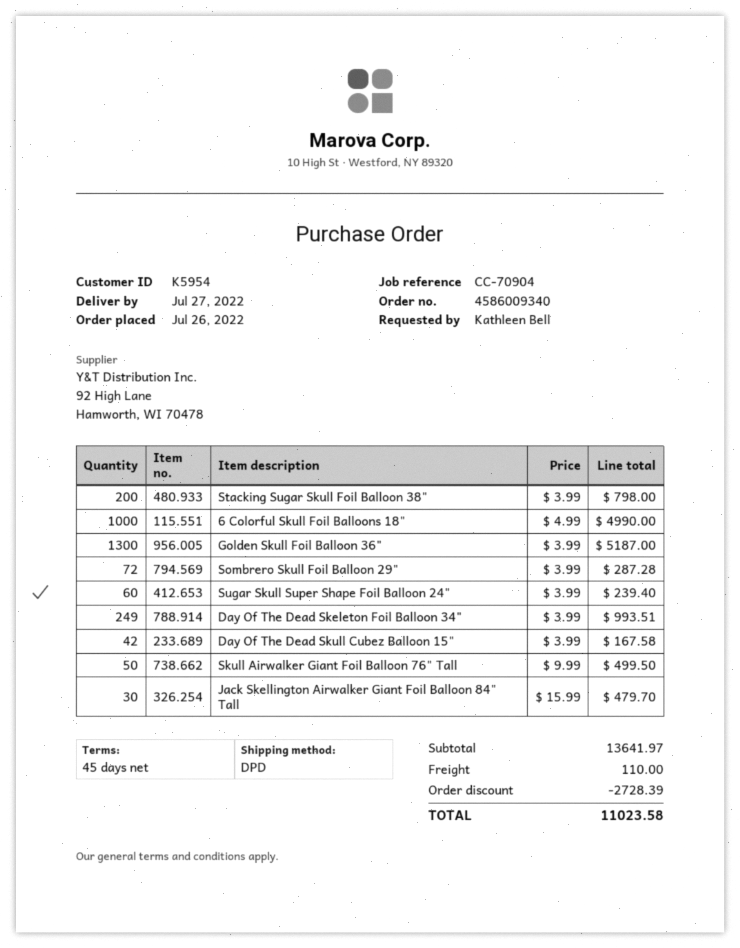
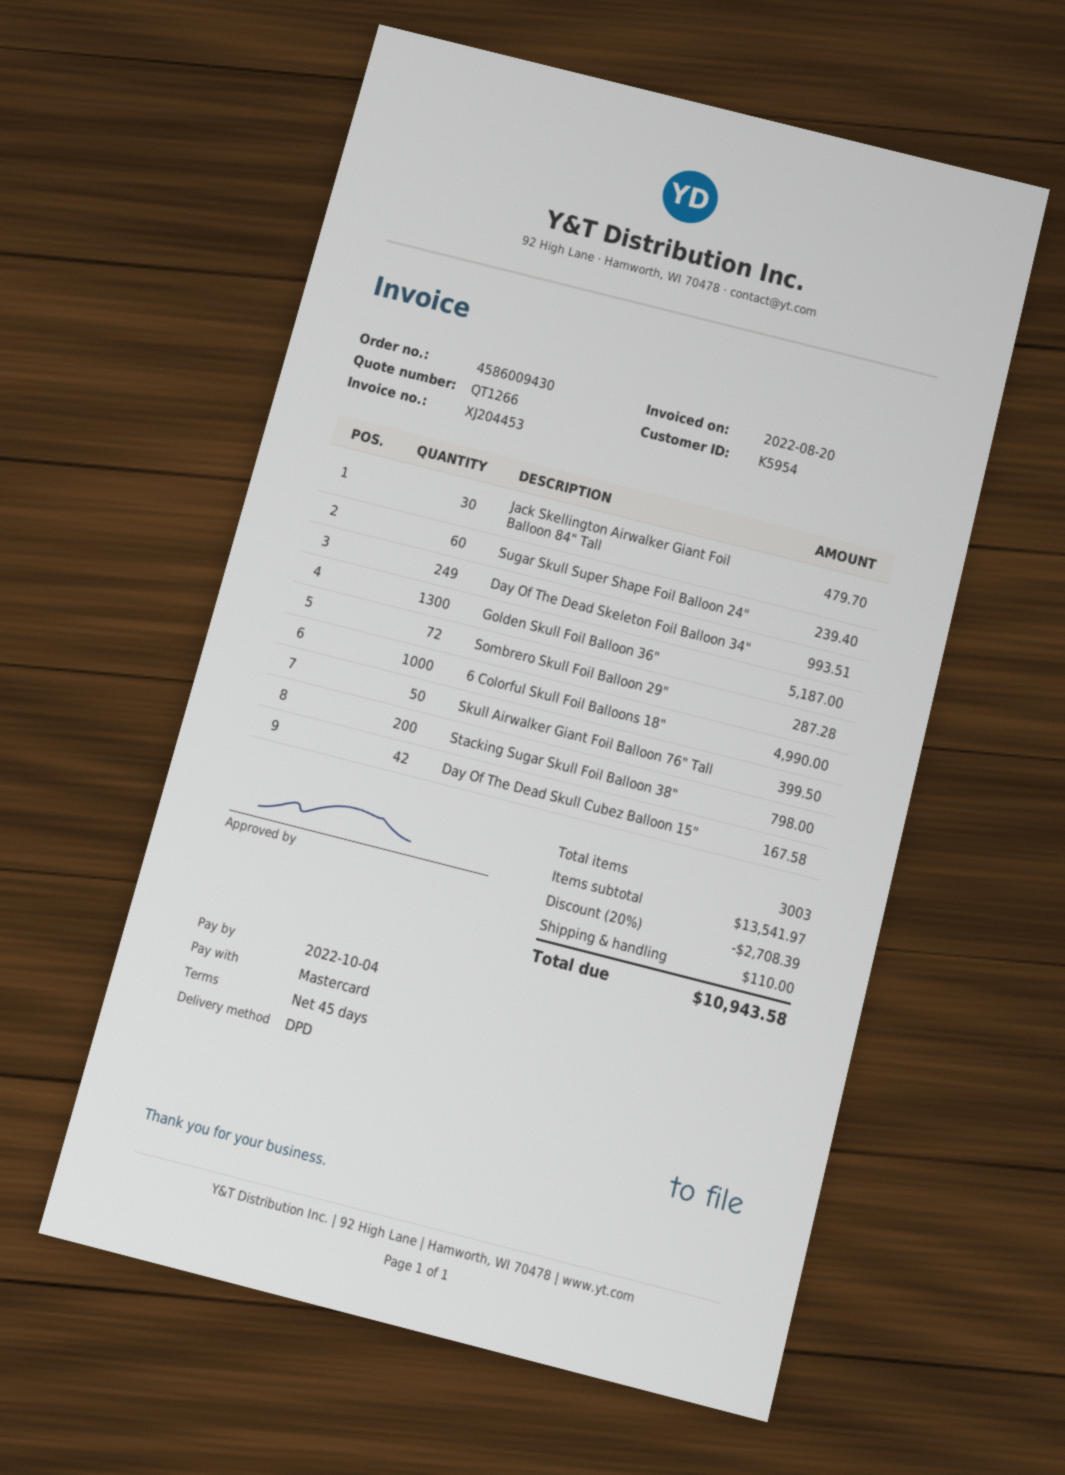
order number: 4586009340 -> 4586009430
Skull Airwalker Giant Foil Balloon 76" Tall: 50 for 499.50 -> 50 for 399.50
subtotal: 13641.97 -> 13541.97
discount: 2728.39 -> 2708.39
total: 11023.58 -> 10943.58

